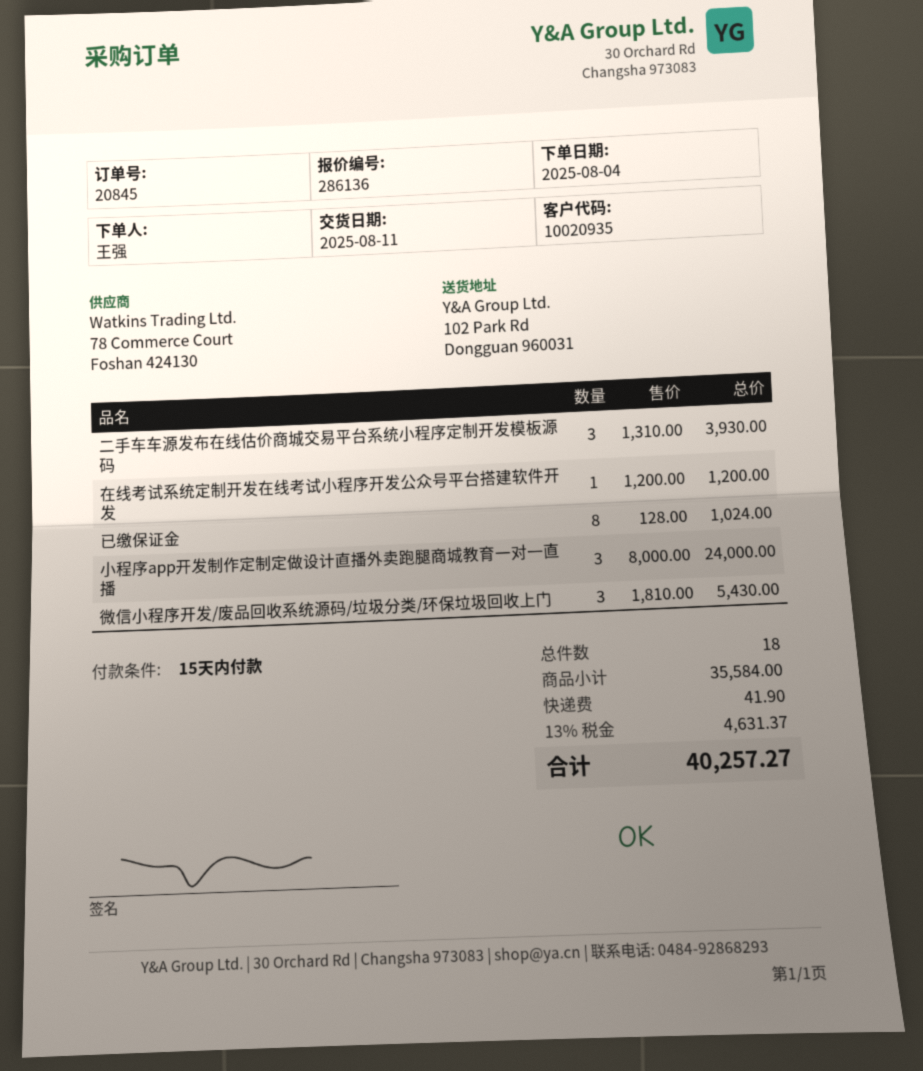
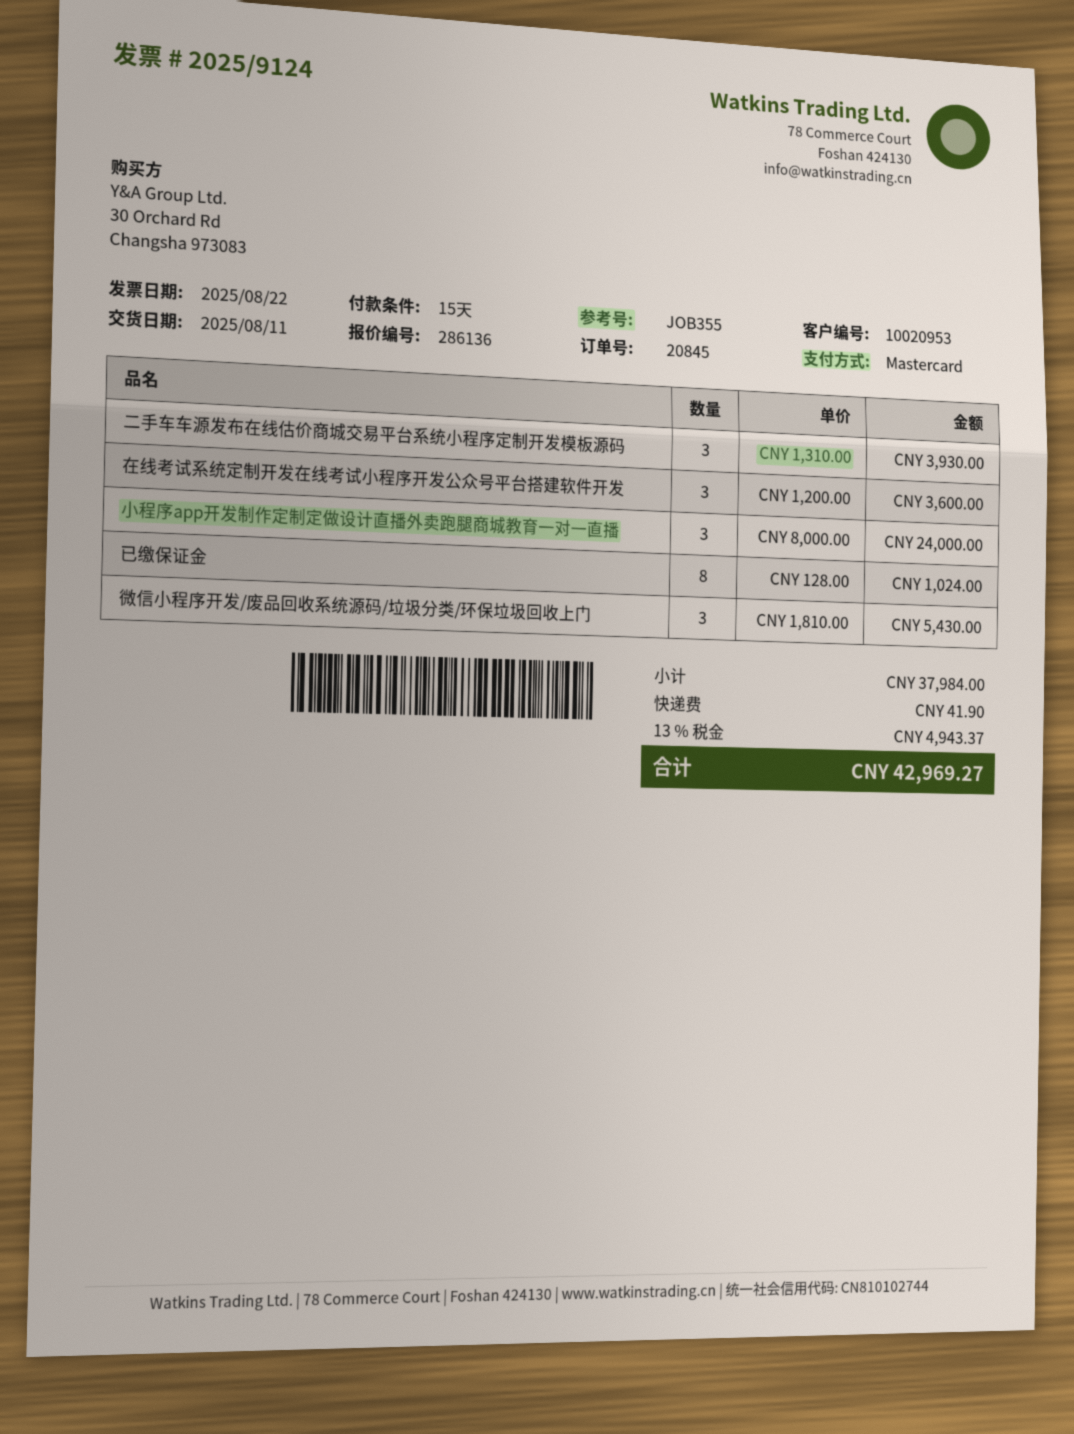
customer number: 10020935 -> 10020953
在线考试系统定制开发在线考试小程序开发公众号平台搭建软件开发: 1 x 1200.00 = 1200.00 -> 3 x 1200.00 = 3600.00
subtotal: 35584.00 -> 37984.00
tax: 13% = 4631.37 -> 13% = 4943.37
total: 40257.27 -> 42969.27

